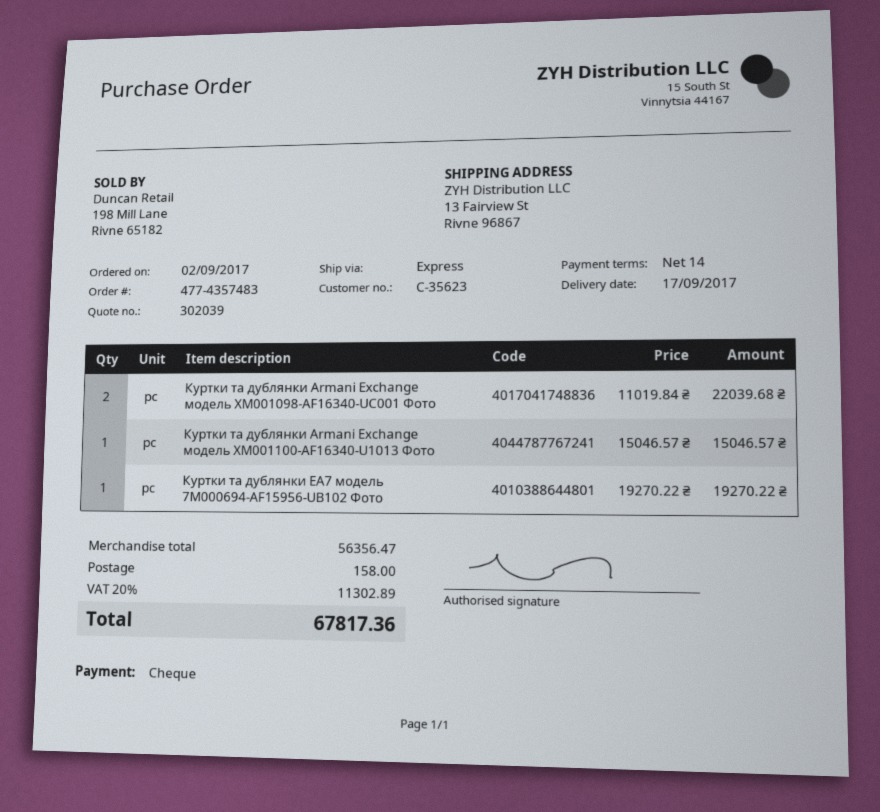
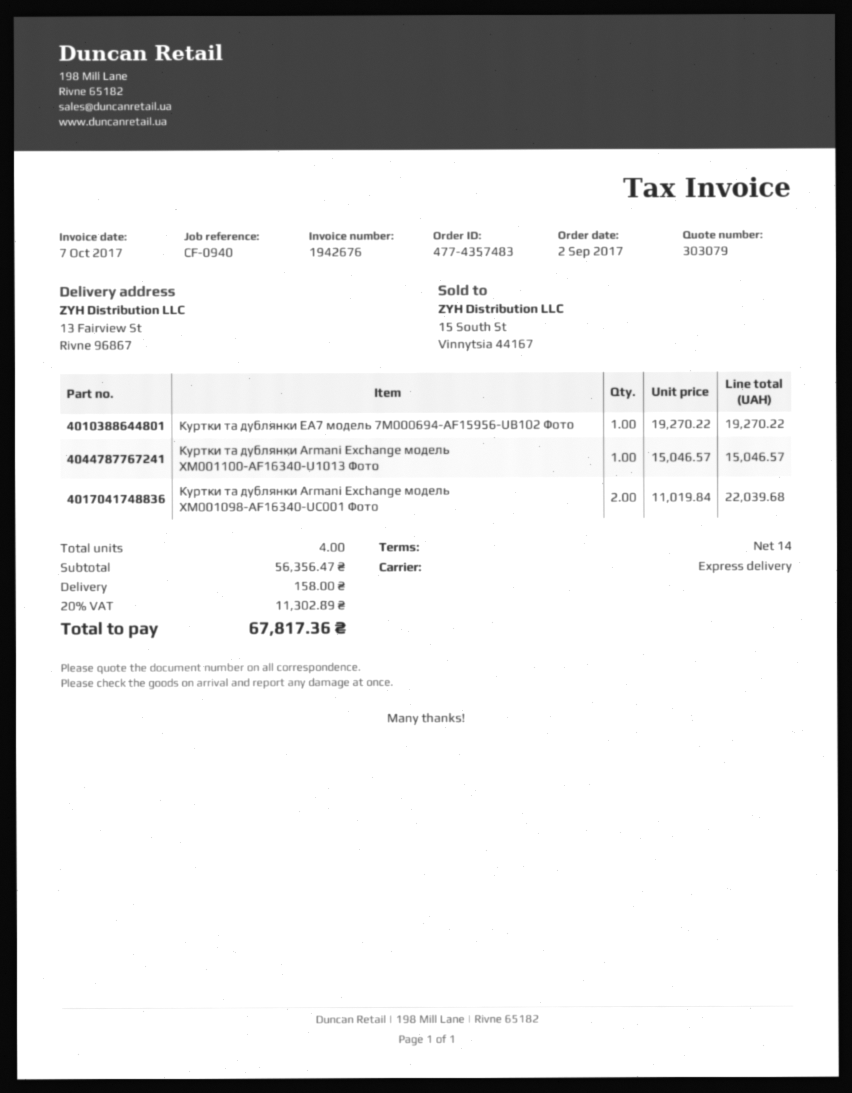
quote number: 302039 -> 303079

